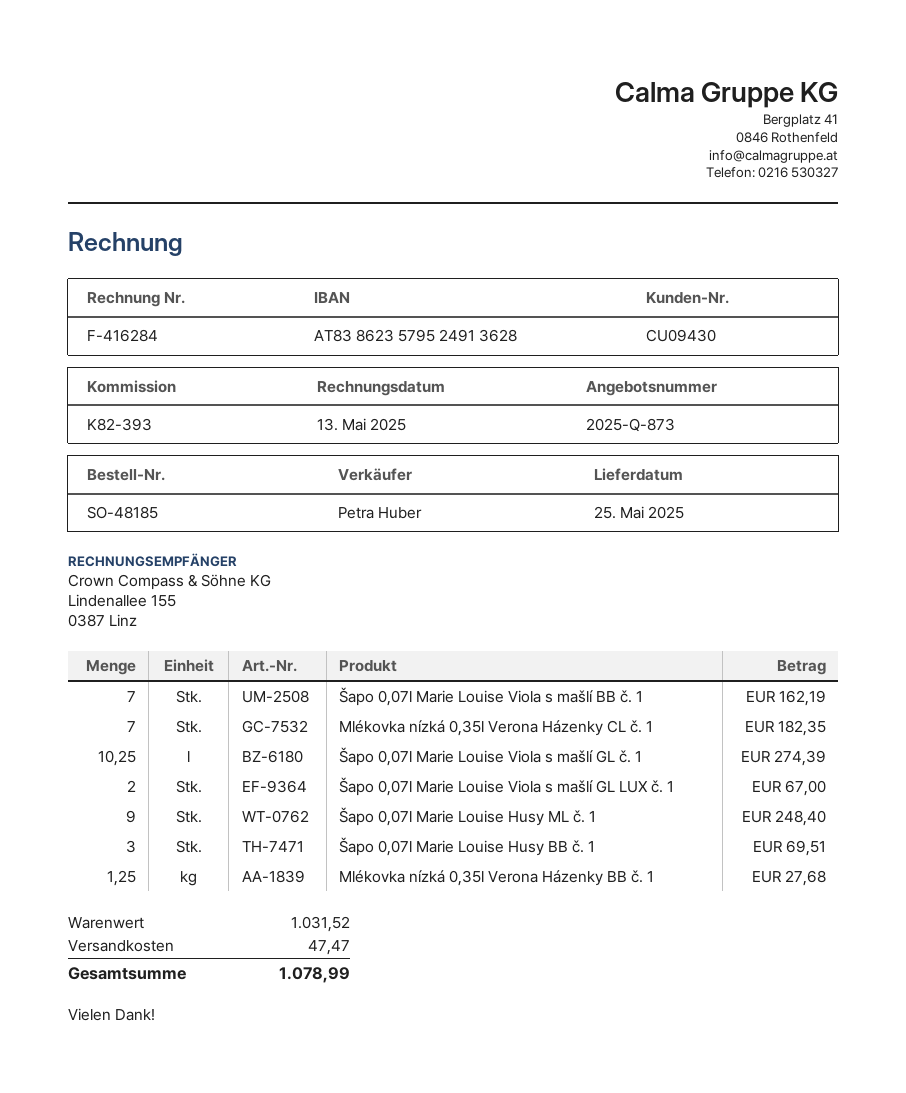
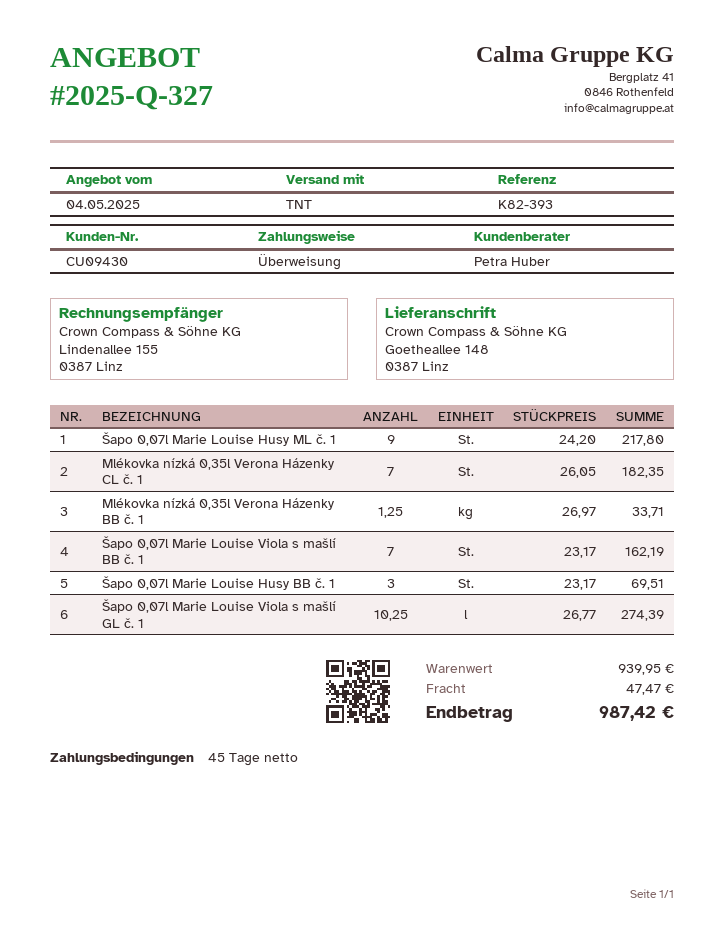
quote number: 2025-Q-873 -> 2025-Q-327
Šapo 0,07l Marie Louise Viola s mašlí GL LUX č. 1: 2 for 67.00 -> none
Šapo 0,07l Marie Louise Husy ML č. 1: 9 for 248.40 -> 9 for 217.80
Mlékovka nízká 0,35l Verona Házenky BB č. 1: 1.25 for 27.68 -> 1.25 for 33.71
subtotal: 1031.52 -> 939.95
total: 1078.99 -> 987.42

